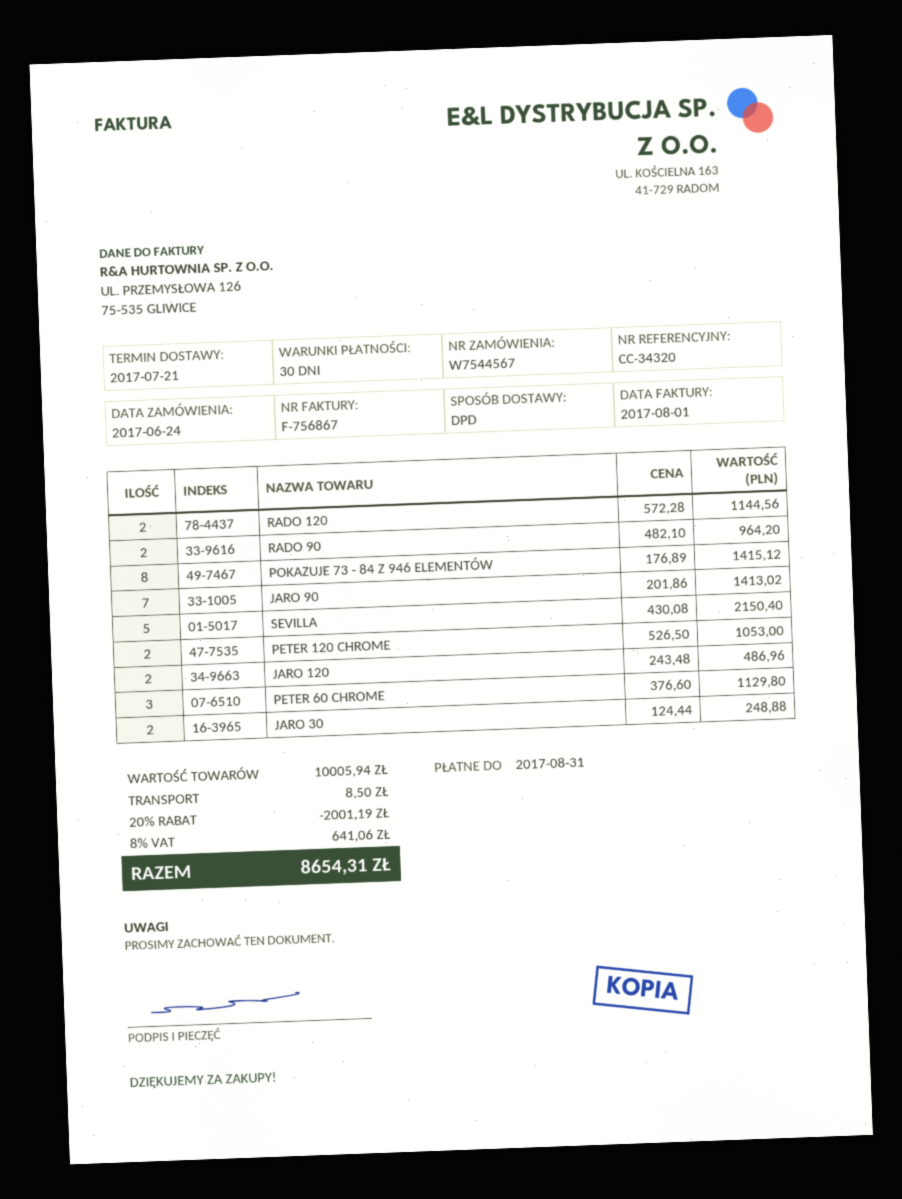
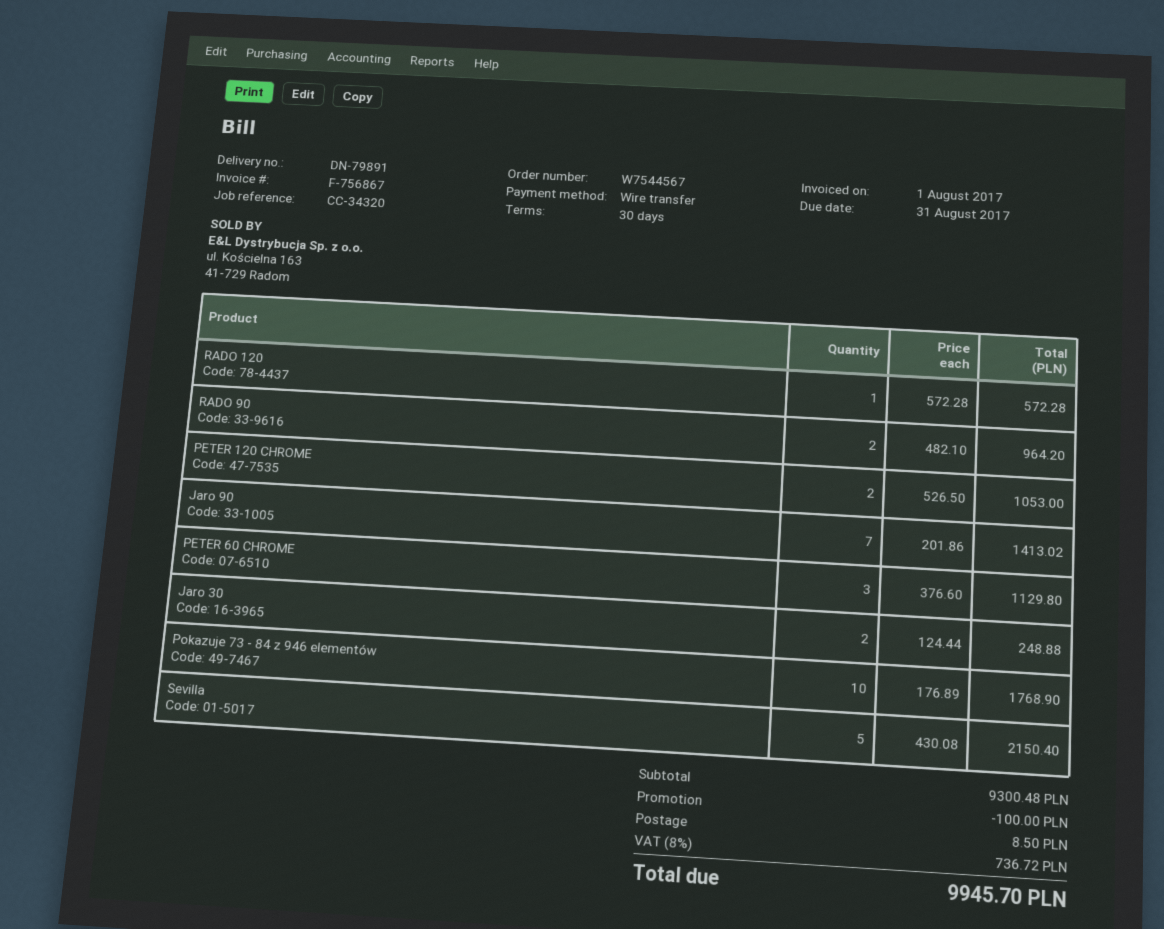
RADO 120: 2 x 572.28 = 1144.56 -> 1 x 572.28 = 572.28
POKAZUJE 73 - 84 Z 946 ELEMENTÓW: 8 x 176.89 = 1415.12 -> 10 x 176.89 = 1768.90
JARO 120: 2 x 243.48 = 486.96 -> none
subtotal: 10005.94 -> 9300.48
discount: 2001.19 -> 100.00
tax: 8% = 641.06 -> 8% = 736.72
total: 8654.31 -> 9945.70

